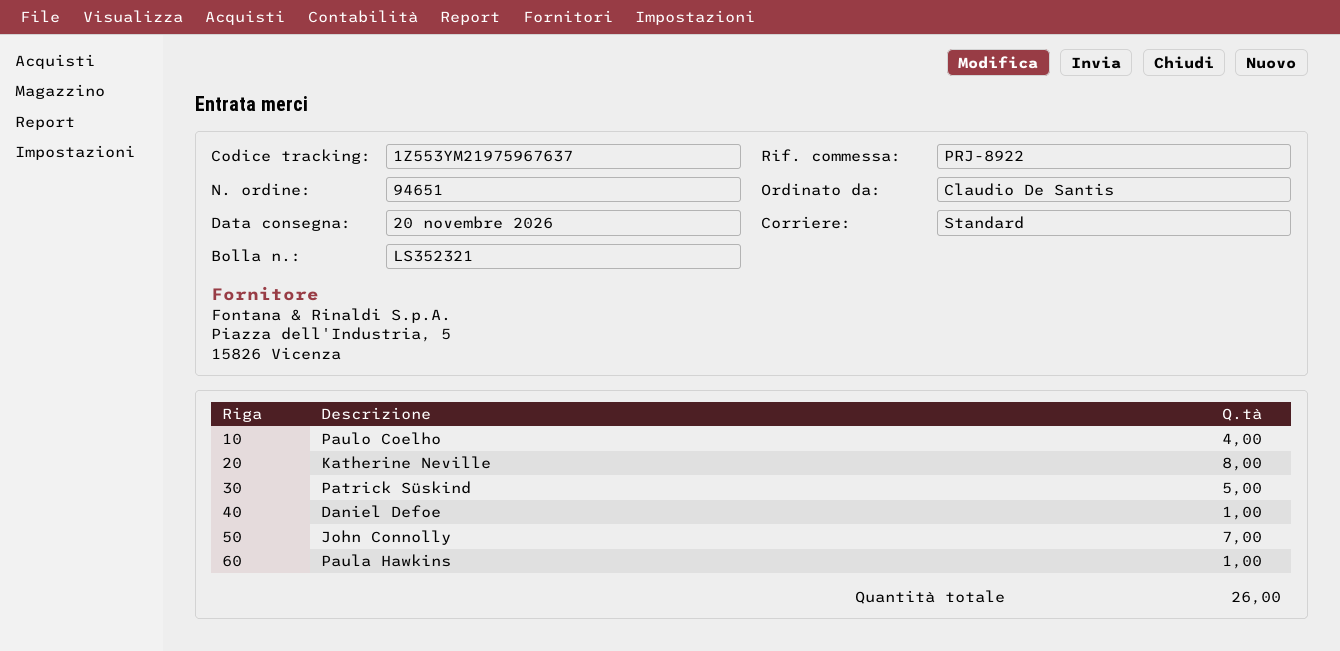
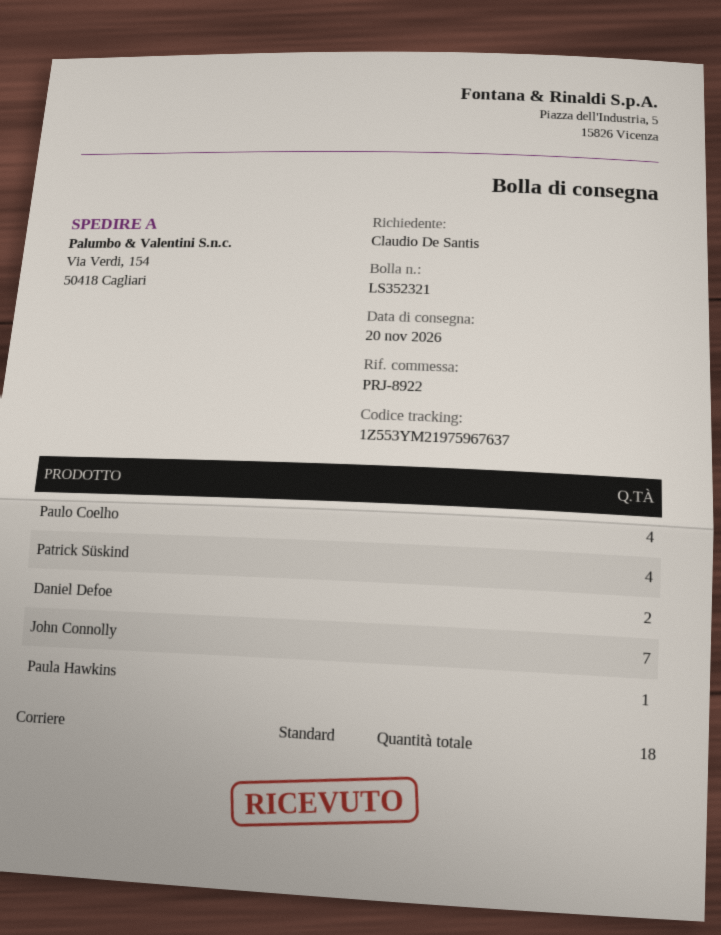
Katherine Neville: 8 -> none
Patrick Süskind: 5 -> 4
Daniel Defoe: 1 -> 2
total quantity: 26 -> 18

